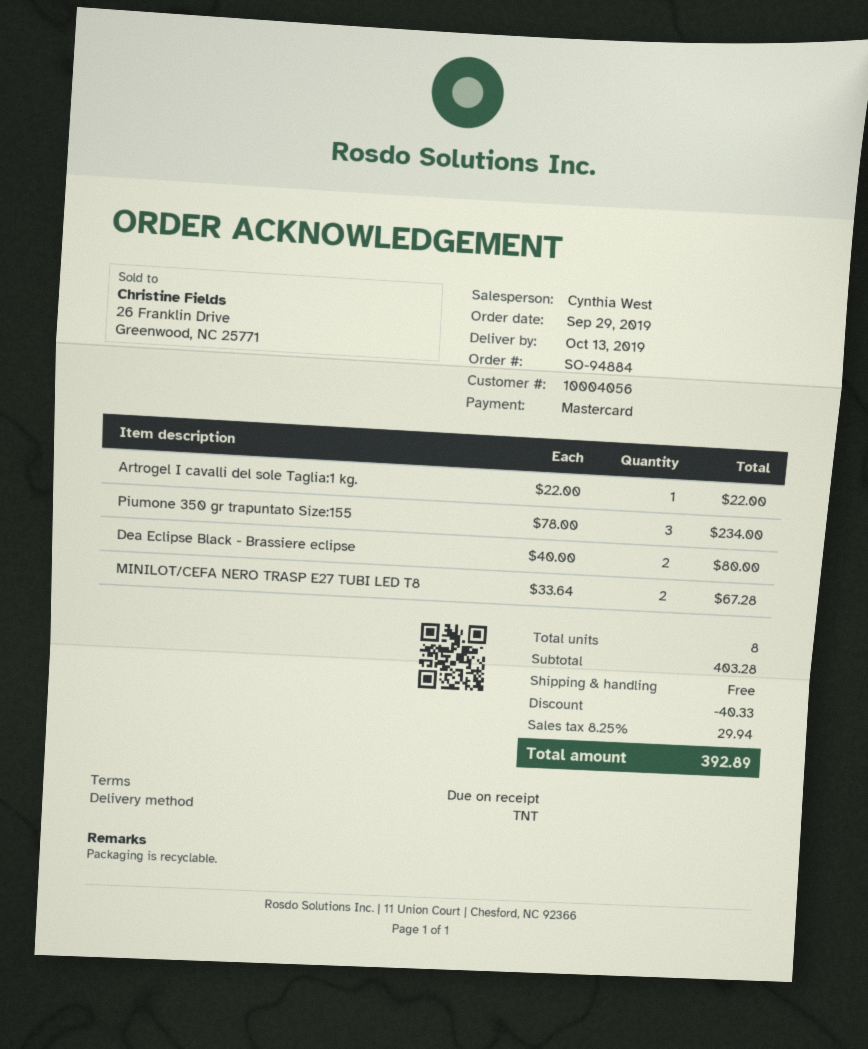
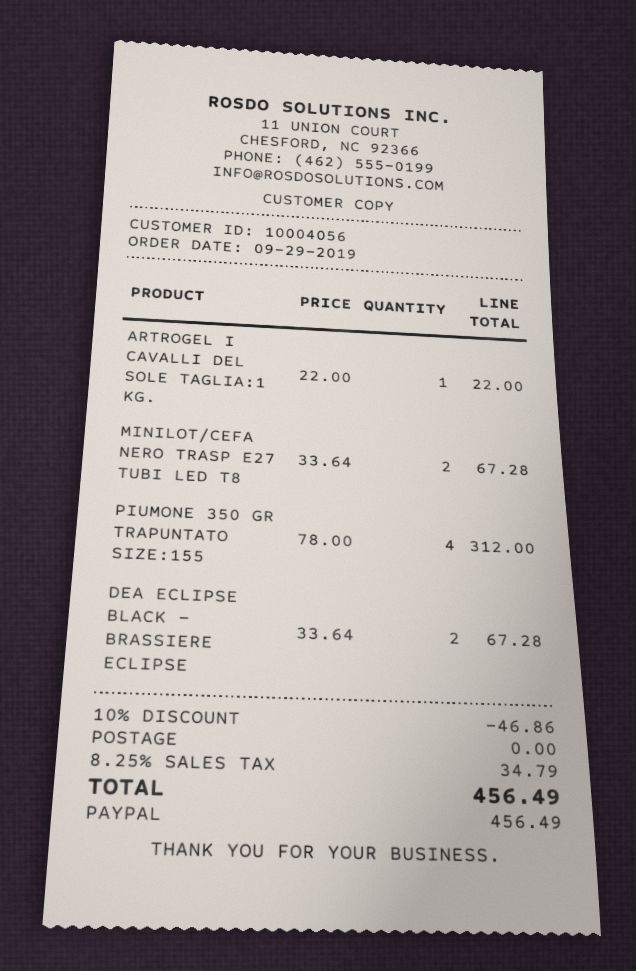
payment method: Mastercard -> PayPal
Piumone 350 gr trapuntato Size:155: 3 x 78.00 = 234.00 -> 4 x 78.00 = 312.00
Dea Eclipse Black - Brassiere eclipse: 2 x 40.00 = 80.00 -> 2 x 33.64 = 67.28
discount: 40.33 -> 46.86
tax: 8.25% = 29.94 -> 8.25% = 34.79
total: 392.89 -> 456.49

